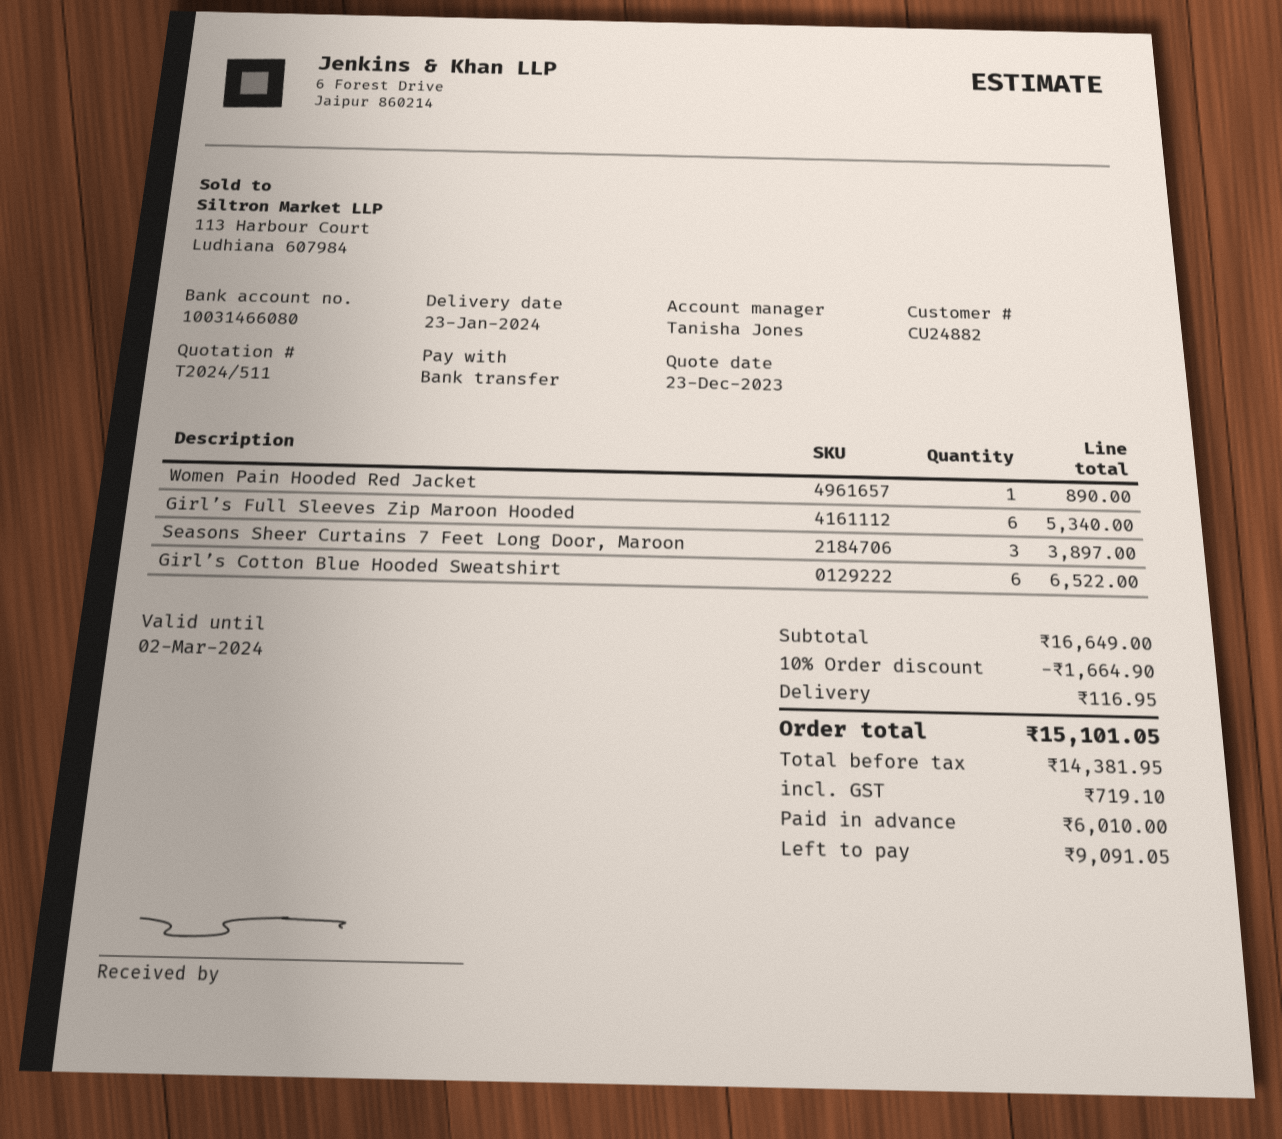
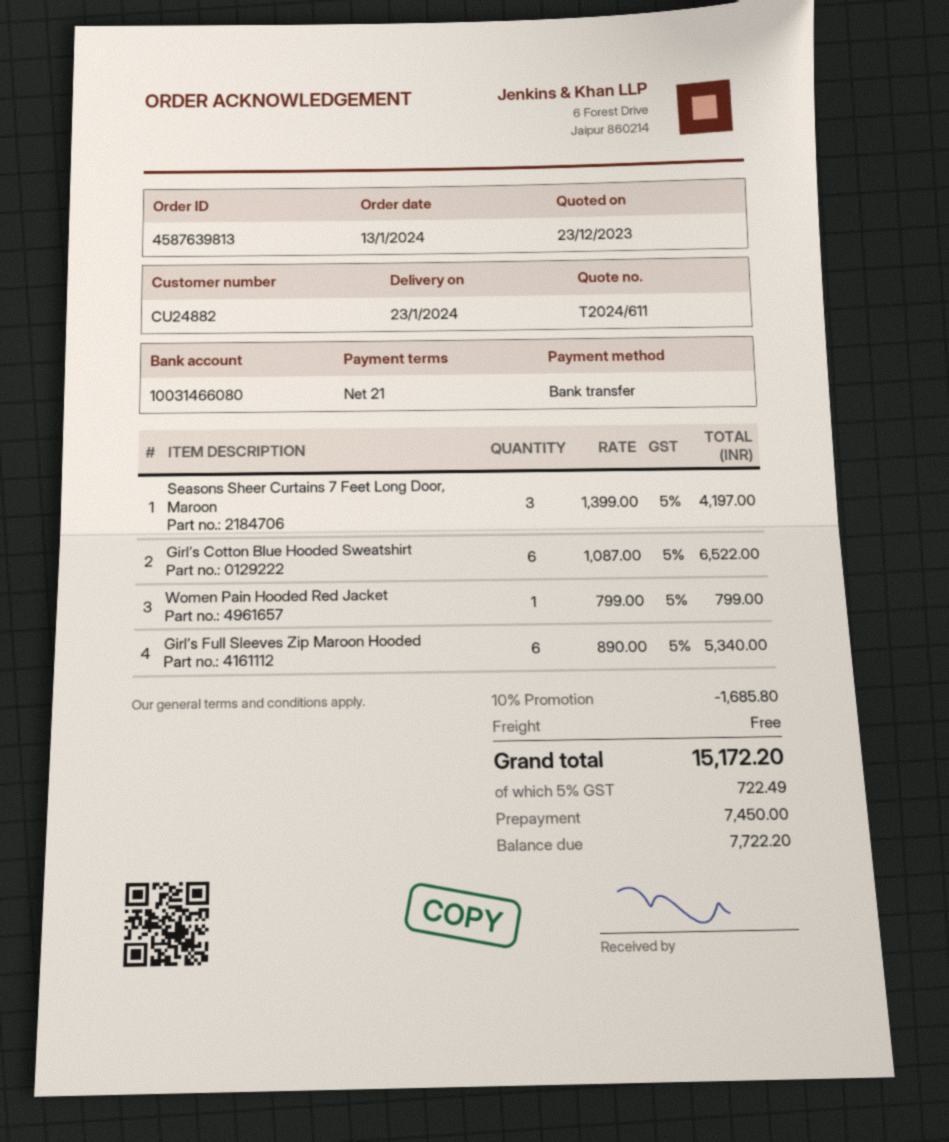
quote number: T2024/511 -> T2024/611
Women Pain Hooded Red Jacket: 1 for 890.00 -> 1 for 799.00
Seasons Sheer Curtains 7 Feet Long Door, Maroon: 3 for 3897.00 -> 3 for 4197.00
discount: 10% = 1664.90 -> 10% = 1685.80
shipping: 116.95 -> 0.00
tax: 719.10 -> 722.49
total: 15101.05 -> 15172.20
deposit: 6010.00 -> 7450.00
balance: 9091.05 -> 7722.20

